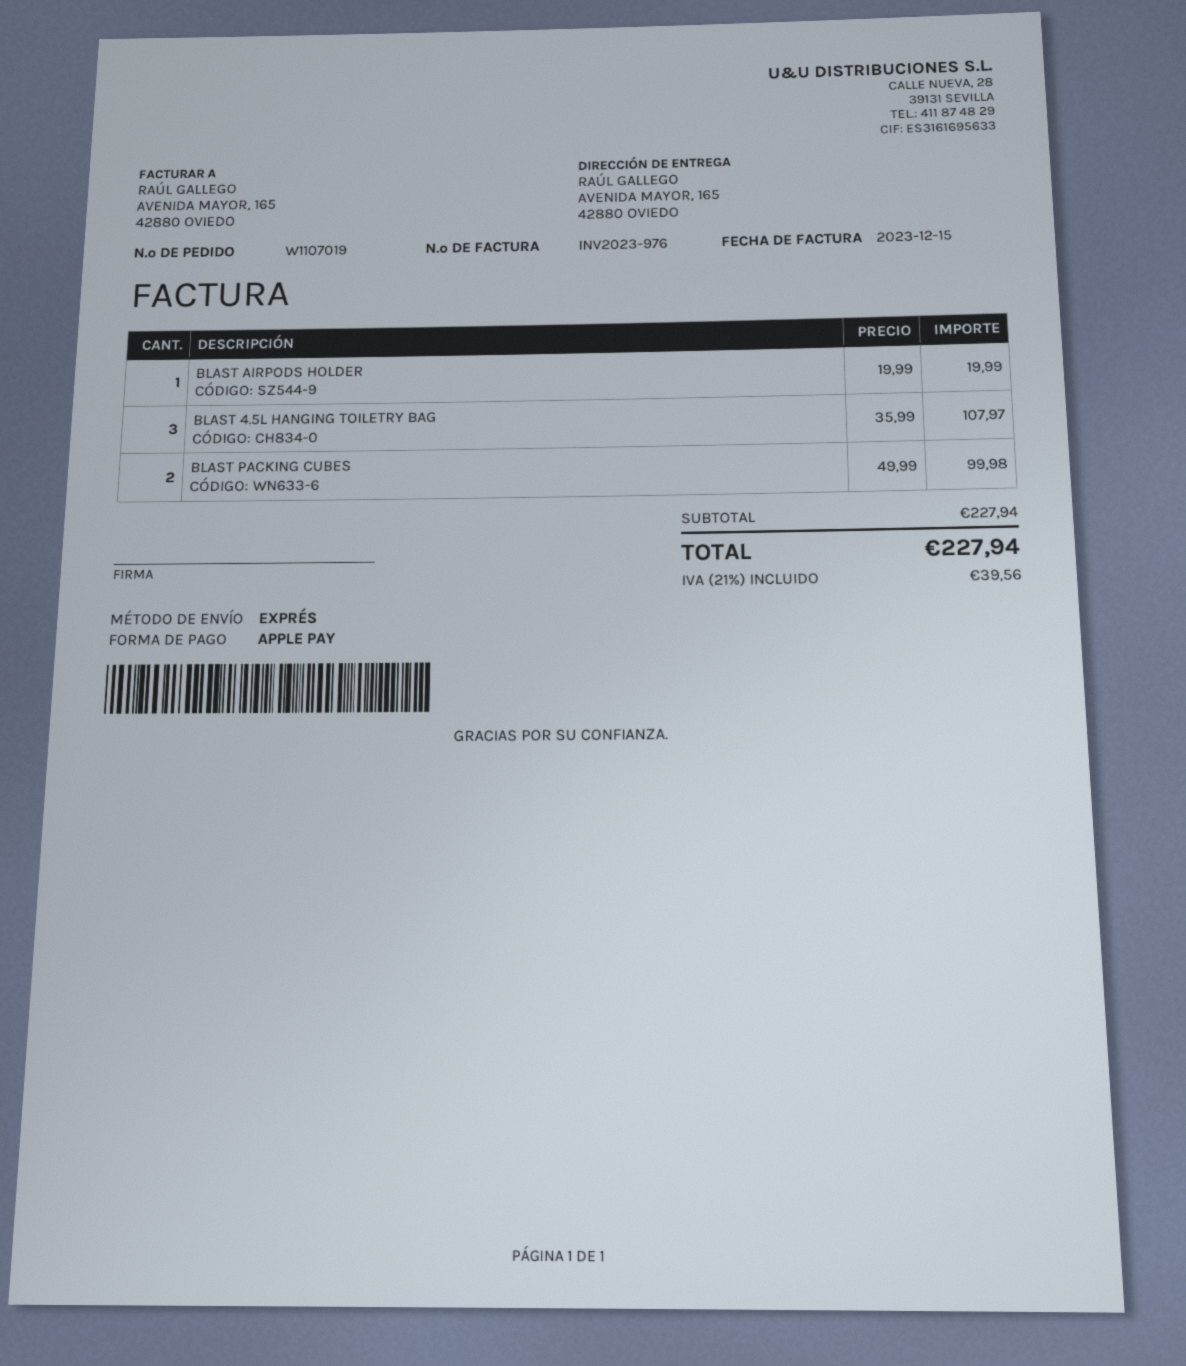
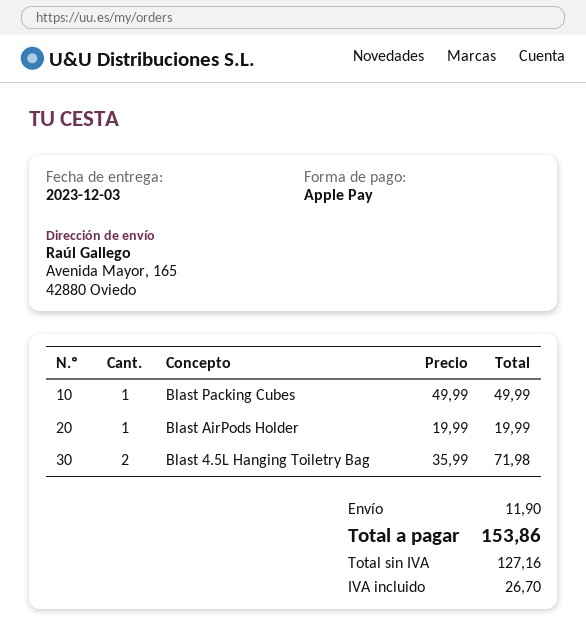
BLAST 4.5L HANGING TOILETRY BAG: 3 x 35.99 = 107.97 -> 2 x 35.99 = 71.98
BLAST PACKING CUBES: 2 x 49.99 = 99.98 -> 1 x 49.99 = 49.99
shipping: none -> 11.90
tax: 39.56 -> 26.70
total: 227.94 -> 153.86

